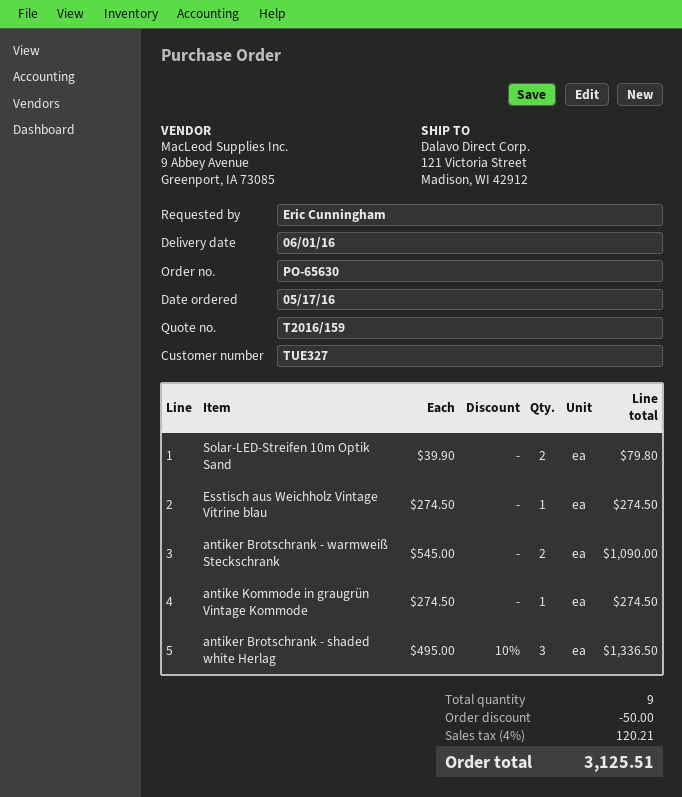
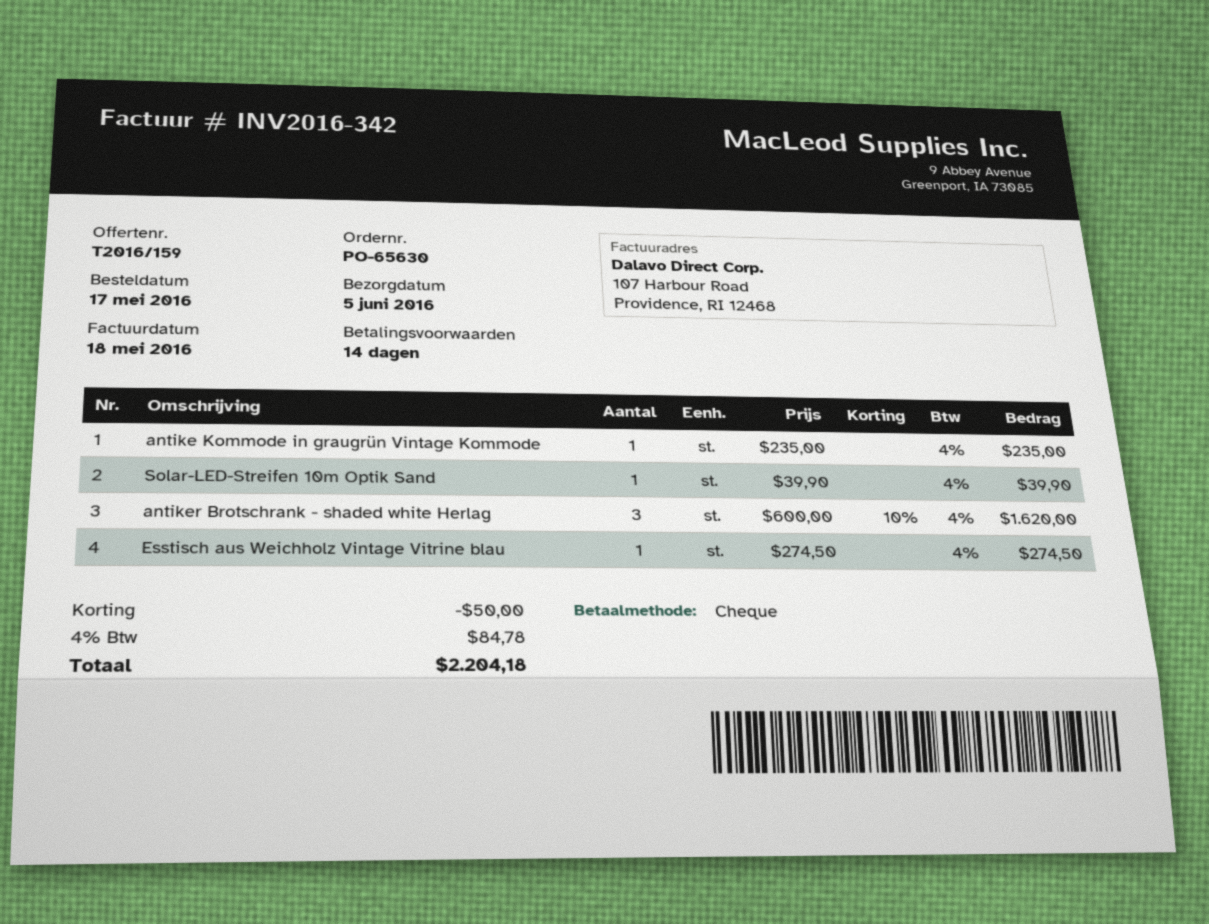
delivery date: 2016-06-01 -> 2016-06-05
Solar-LED-Streifen 10m Optik Sand: 2 x 39.90 = 79.80 -> 1 x 39.90 = 39.90
antiker Brotschrank - warmweiß Steckschrank: 2 x 545.00 = 1090.00 -> none
antike Kommode in graugrün Vintage Kommode: 1 x 274.50 = 274.50 -> 1 x 235.00 = 235.00
antiker Brotschrank - shaded white Herlag: 3 x 495.00 - 10% = 1336.50 -> 3 x 600.00 - 10% = 1620.00
tax: 4% = 120.21 -> 4% = 84.78
total: 3125.51 -> 2204.18

